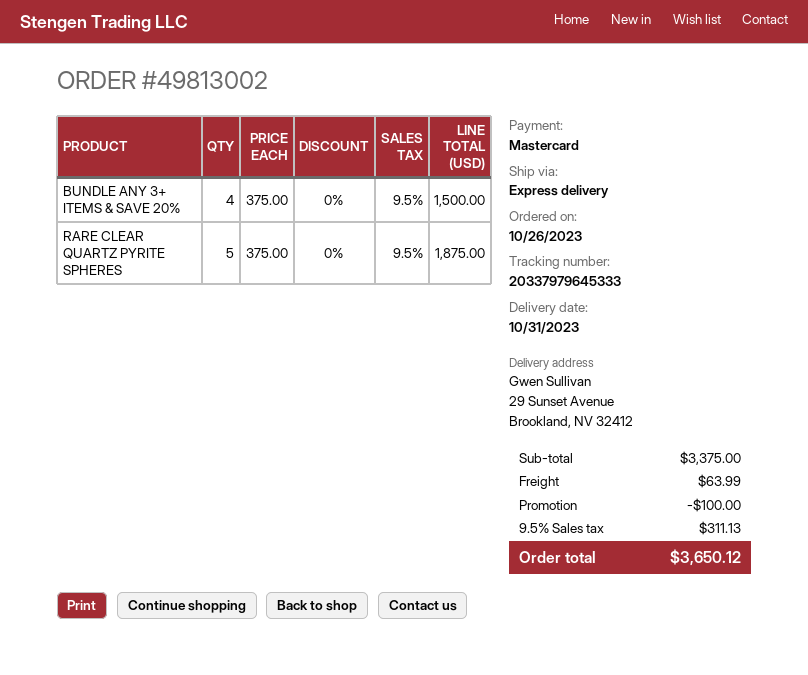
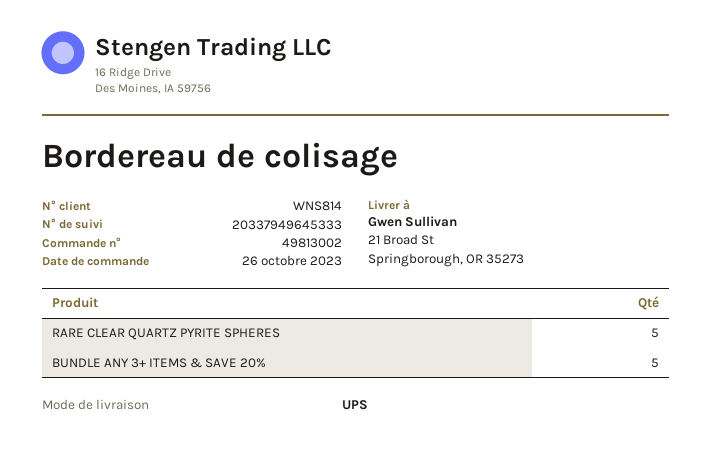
shipping method: express -> UPS
tracking number: 20337979645333 -> 20337949645333
ship to: 29 Sunset Avenue, Brookland, NV 32412 -> 21 Broad St, Springborough, OR 35273
BUNDLE ANY 3+ ITEMS & SAVE 20%: 4 -> 5

